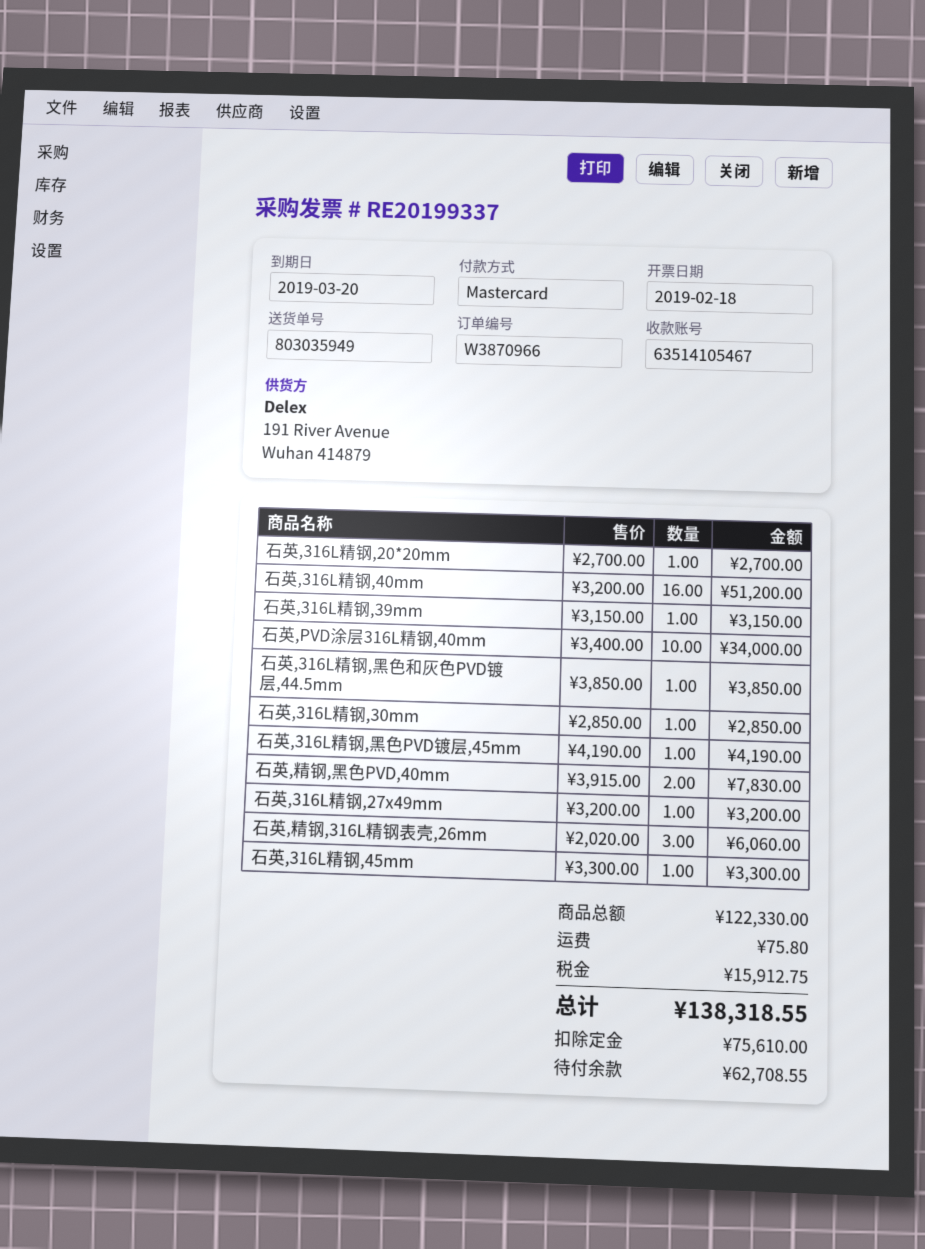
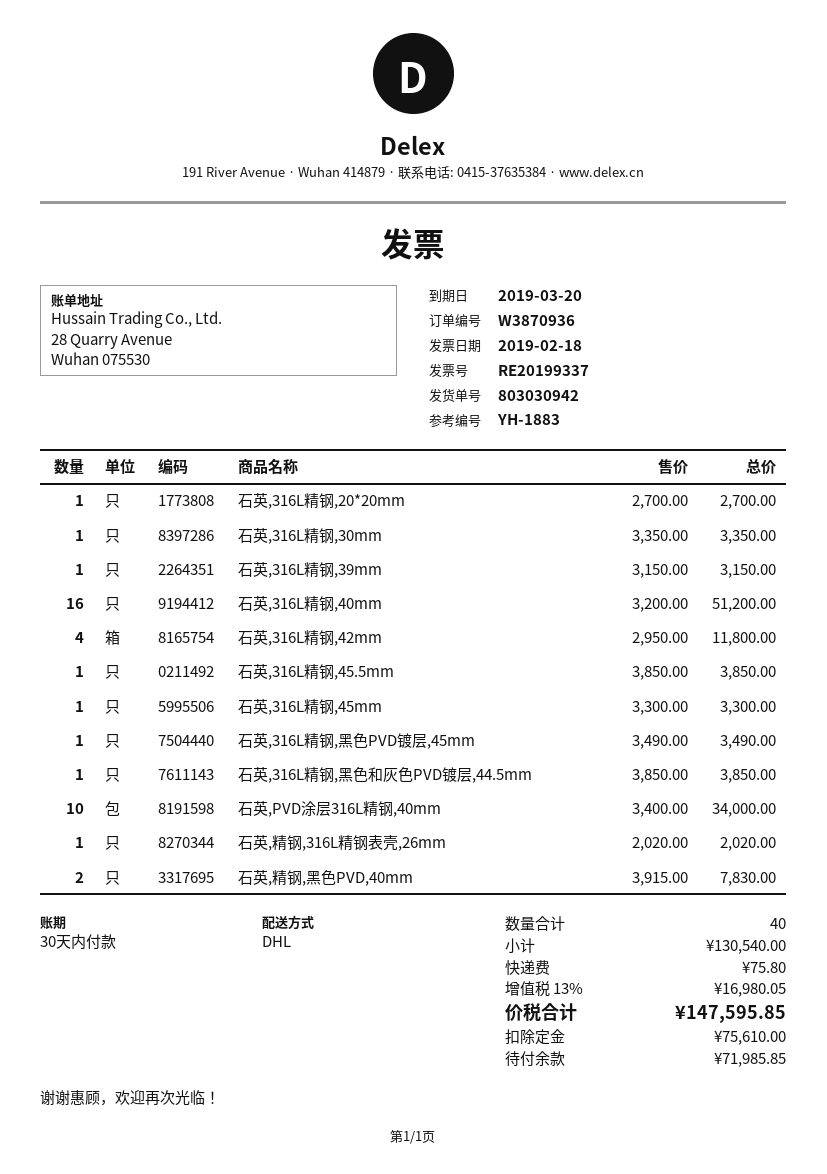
order number: W3870966 -> W3870936
delivery note number: 803035949 -> 803030942
石英,316L精钢,30mm: 1 x 2850.00 = 2850.00 -> 1 x 3350.00 = 3350.00
石英,316L精钢,黑色PVD镀层,45mm: 1 x 4190.00 = 4190.00 -> 1 x 3490.00 = 3490.00
石英,316L精钢,27x49mm: 1 x 3200.00 = 3200.00 -> none
石英,精钢,316L精钢表壳,26mm: 3 x 2020.00 = 6060.00 -> 1 x 2020.00 = 2020.00
石英,316L精钢,42mm: none -> 4 x 2950.00 = 11800.00
石英,316L精钢,45.5mm: none -> 1 x 3850.00 = 3850.00
subtotal: 122330.00 -> 130540.00
tax: 15912.75 -> 16980.05
total: 138318.55 -> 147595.85
balance: 62708.55 -> 71985.85

